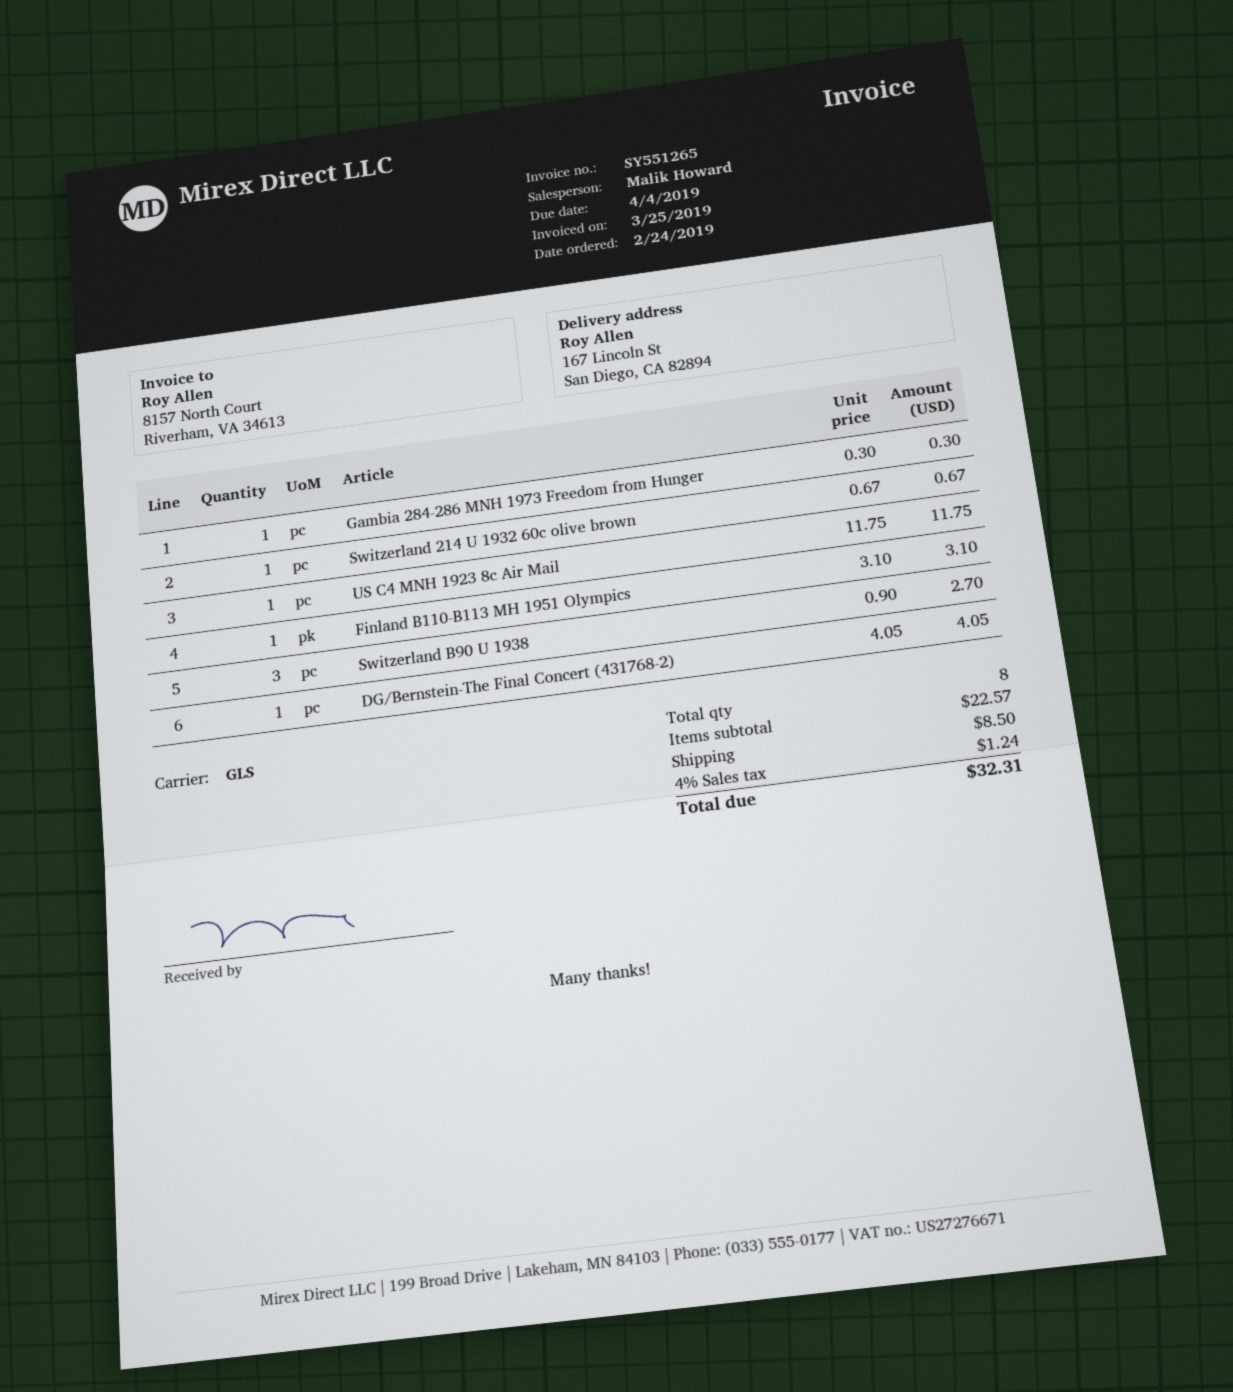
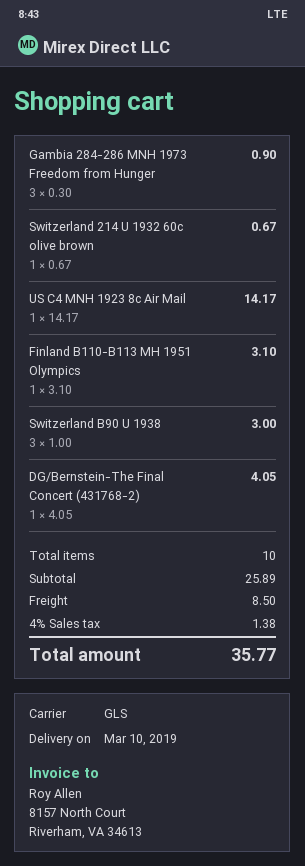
Gambia 284-286 MNH 1973 Freedom from Hunger: 1 x 0.30 = 0.30 -> 3 x 0.30 = 0.90
US C4 MNH 1923 8c Air Mail: 1 x 11.75 = 11.75 -> 1 x 14.17 = 14.17
Switzerland B90 U 1938: 3 x 0.90 = 2.70 -> 3 x 1.00 = 3.00
total quantity: 8 -> 10
subtotal: 22.57 -> 25.89
tax: 4% = 1.24 -> 4% = 1.38
total: 32.31 -> 35.77

